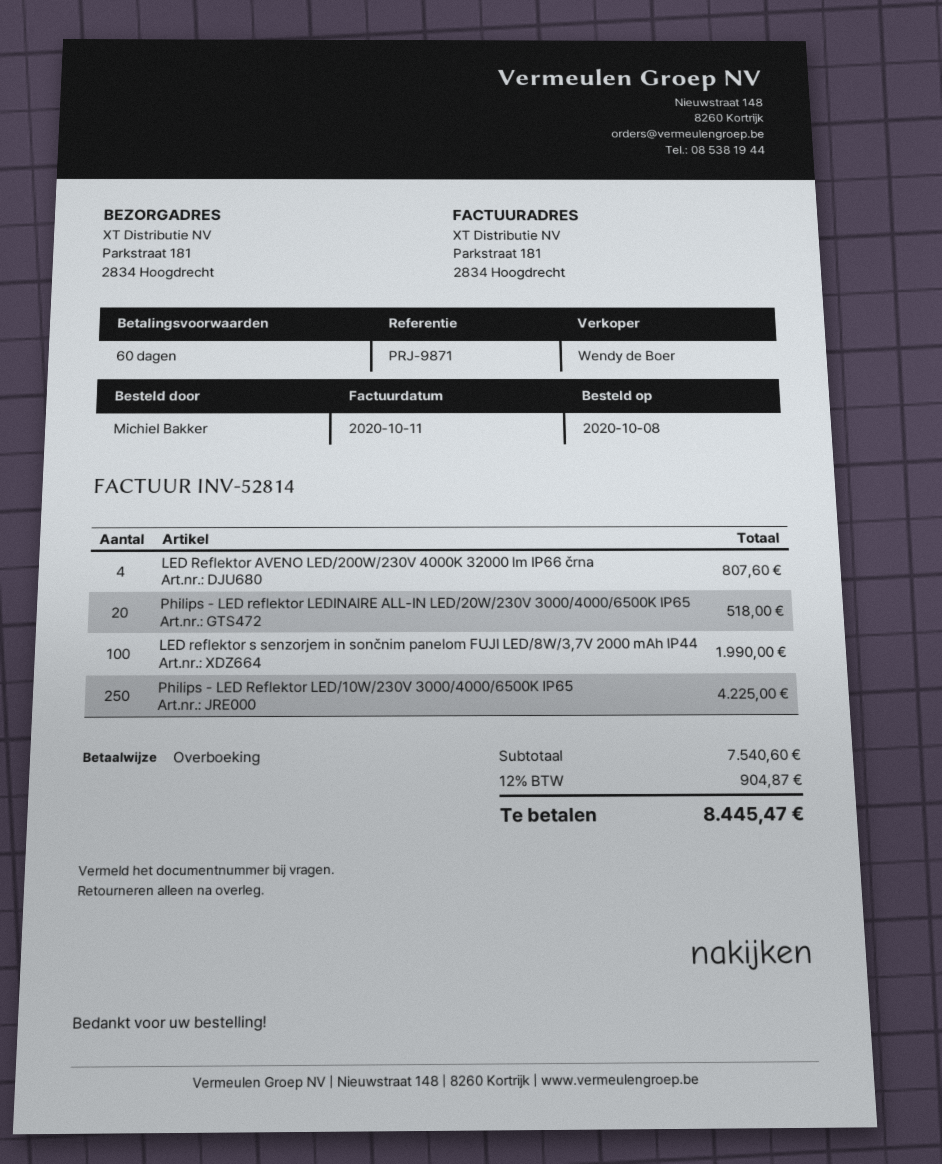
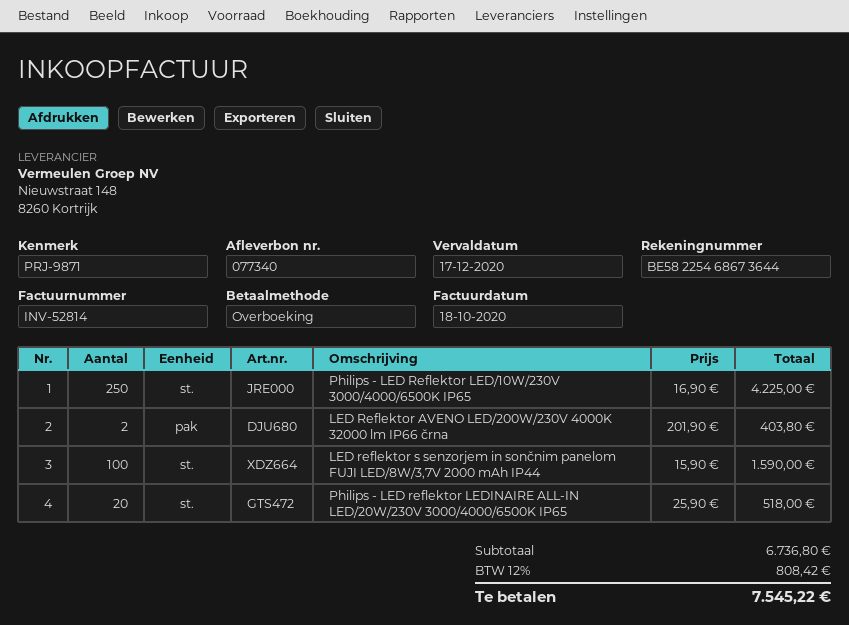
invoice date: 2020-10-11 -> 2020-10-18
LED Reflektor AVENO LED/200W/230V 4000K 32000 lm IP66 črna: 4 for 807.60 -> 2 for 403.80
LED reflektor s senzorjem in sončnim panelom FUJI LED/8W/3,7V 2000 mAh IP44: 100 for 1990.00 -> 100 for 1590.00
subtotal: 7540.60 -> 6736.80
tax: 12% = 904.87 -> 12% = 808.42
total: 8445.47 -> 7545.22

